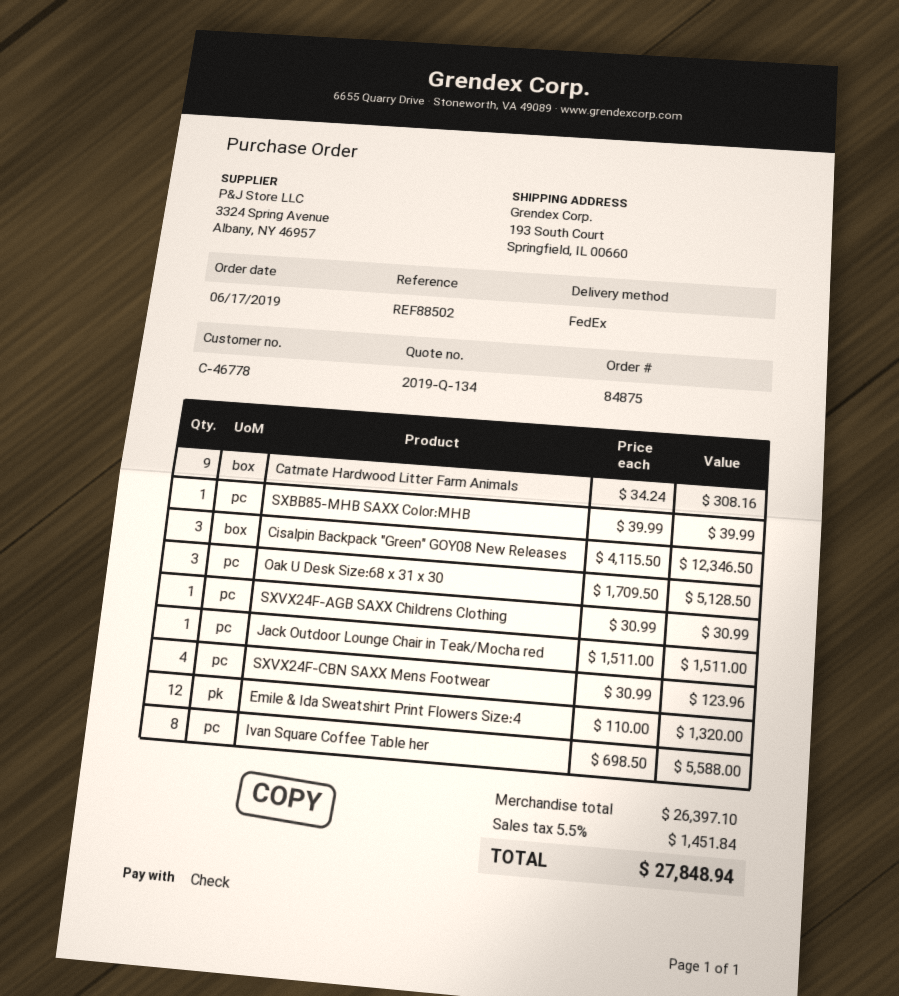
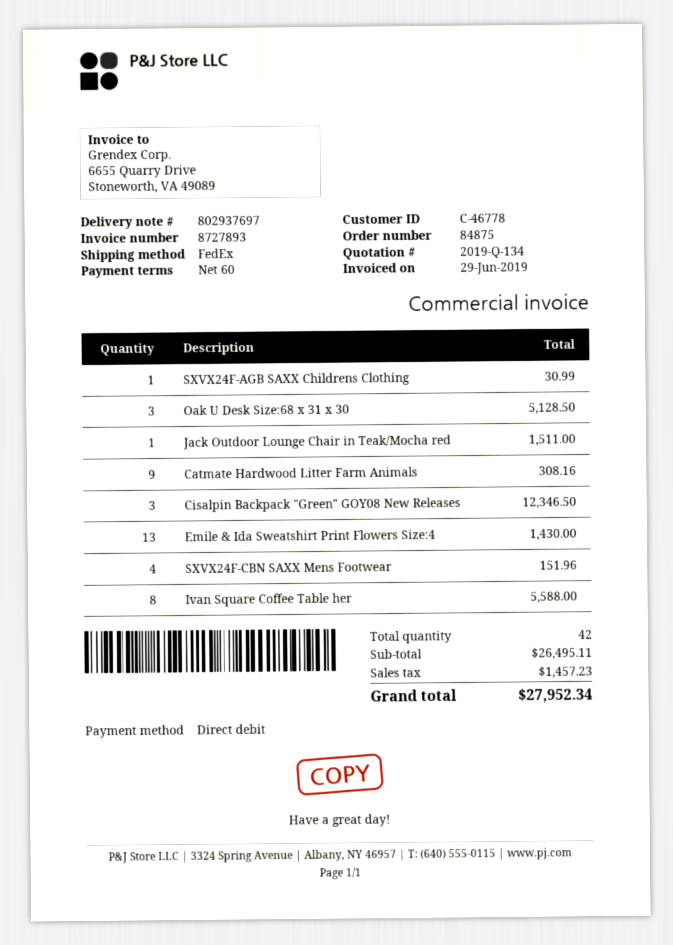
payment method: cheque -> direct debit
SXBB85-MHB SAXX Color:MHB: 1 for 39.99 -> none
SXVX24F-CBN SAXX Mens Footwear: 4 for 123.96 -> 4 for 151.96
Emile & Ida Sweatshirt Print Flowers Size:4: 12 for 1320.00 -> 13 for 1430.00
subtotal: 26397.10 -> 26495.11
tax: 1451.84 -> 1457.23
total: 27848.94 -> 27952.34

